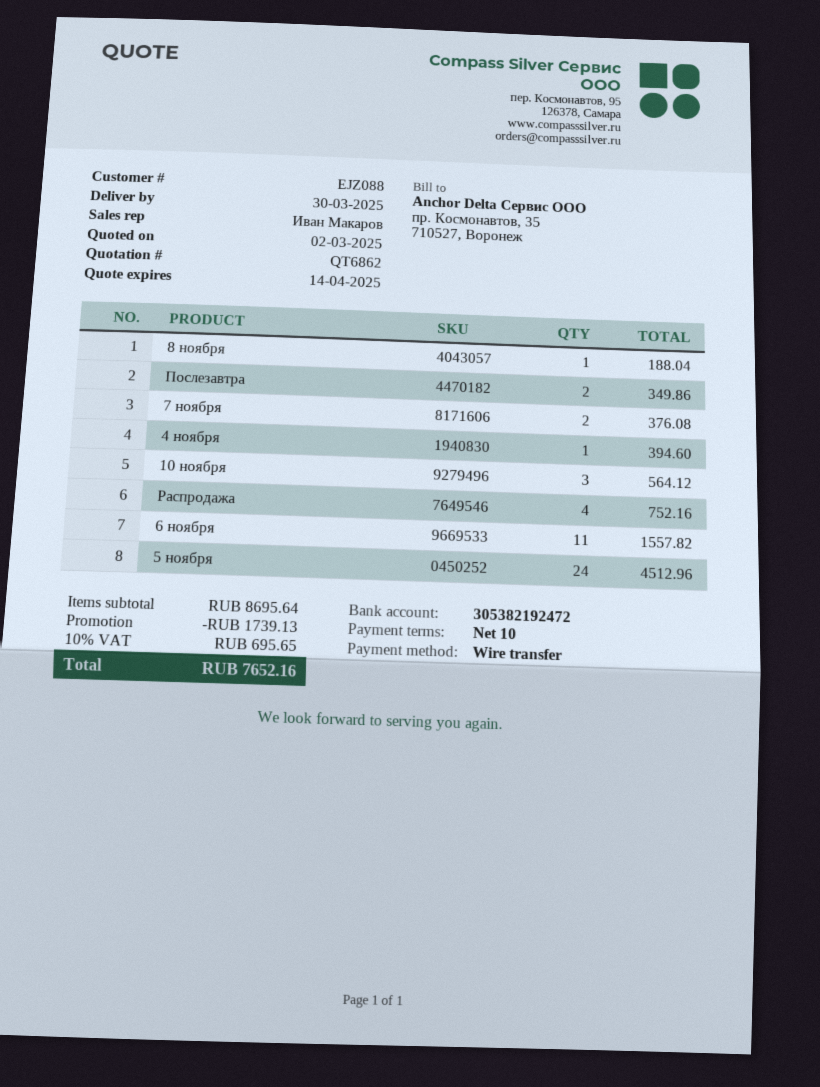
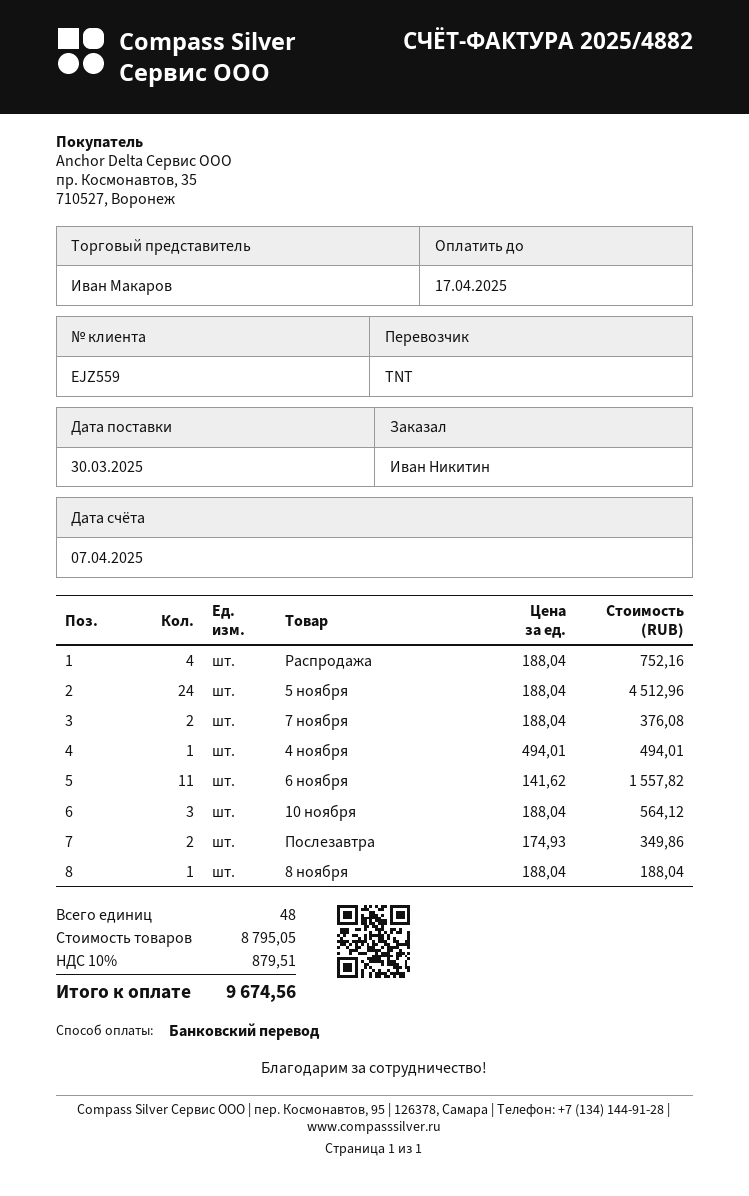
customer number: EJZ088 -> EJZ559
4 ноября: 1 for 394.60 -> 1 for 494.01
subtotal: 8695.64 -> 8795.05
discount: 1739.13 -> none
tax: 10% = 695.65 -> 10% = 879.51
total: 7652.16 -> 9674.56

